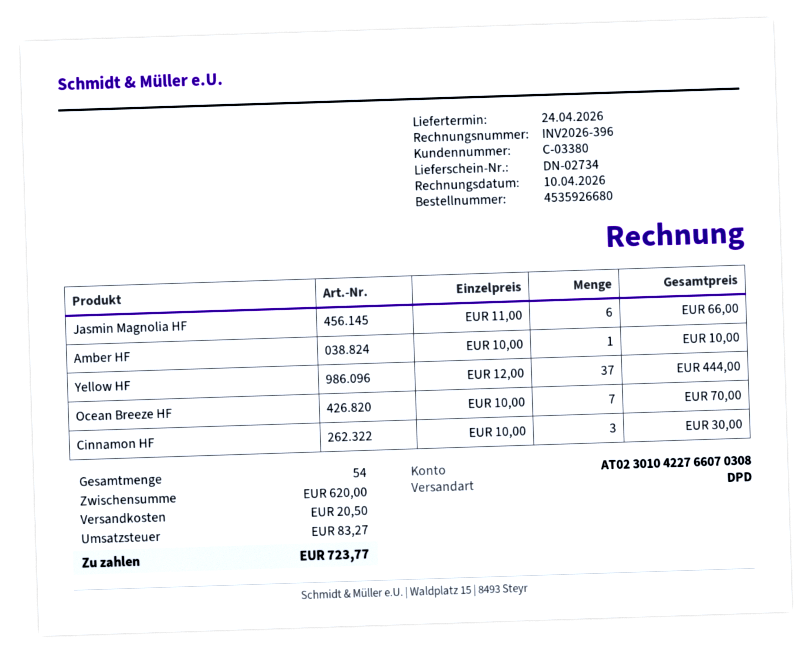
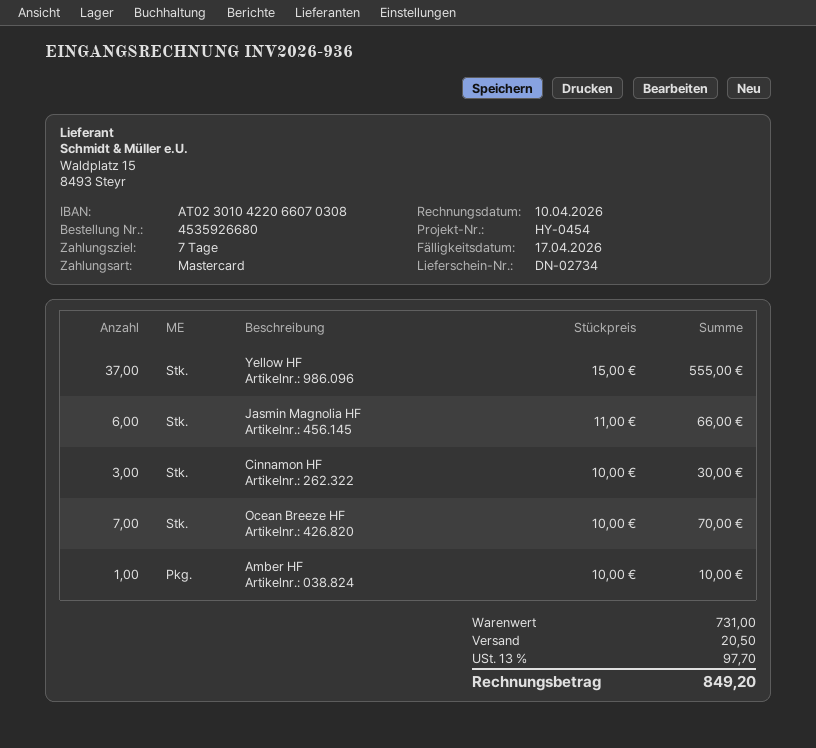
invoice number: INV2026-396 -> INV2026-936
bank account: AT023010422766070308 -> AT023010422066070308
Yellow HF: 37 x 12.00 = 444.00 -> 37 x 15.00 = 555.00
subtotal: 620.00 -> 731.00
tax: 83.27 -> 97.70
total: 723.77 -> 849.20

